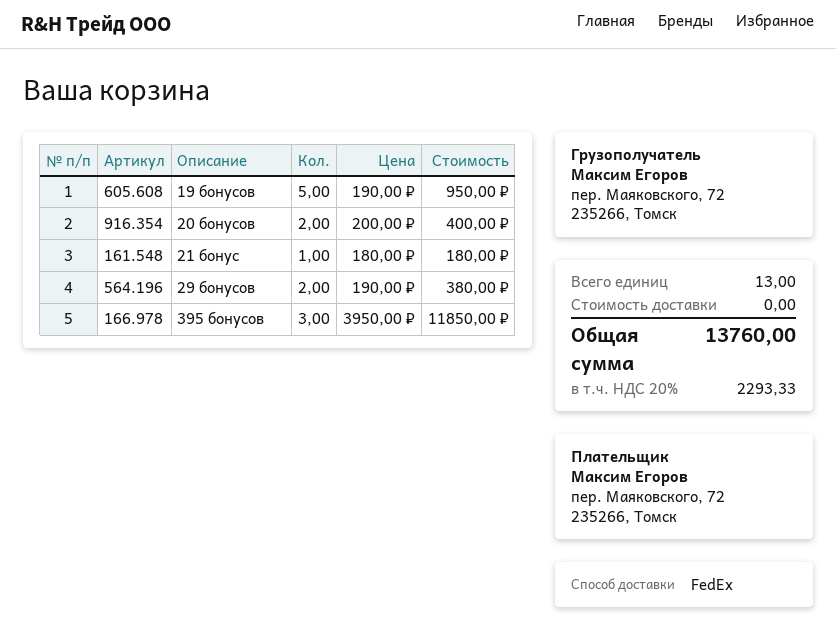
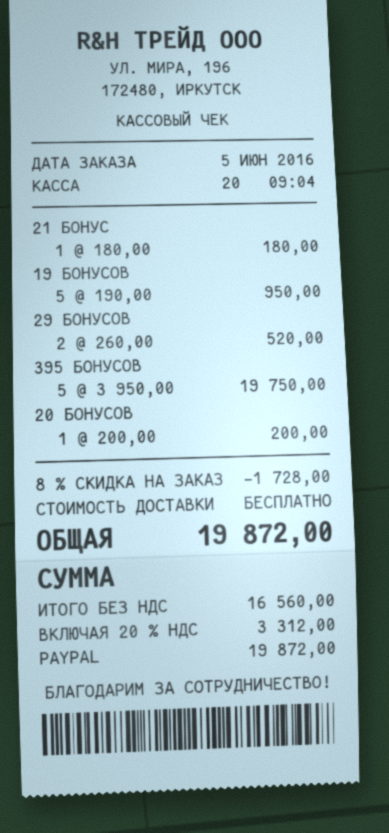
20 бонусов: 2 x 200.00 = 400.00 -> 1 x 200.00 = 200.00
29 бонусов: 2 x 190.00 = 380.00 -> 2 x 260.00 = 520.00
395 бонусов: 3 x 3950.00 = 11850.00 -> 5 x 3950.00 = 19750.00
discount: none -> 8% = 1728.00
tax: 20% = 2293.33 -> 20% = 3312.00
total: 13760.00 -> 19872.00

